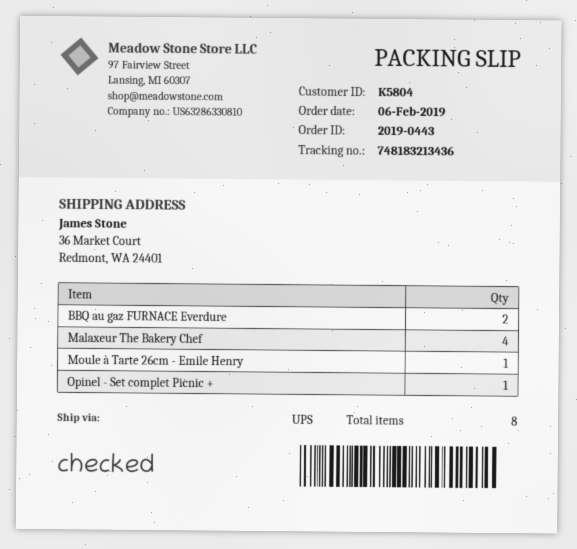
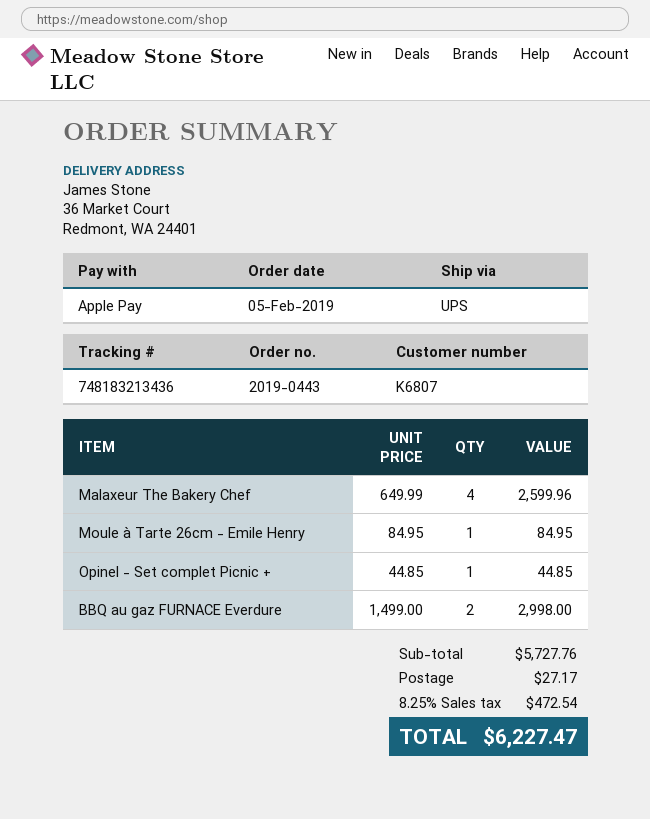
order date: 2019-02-06 -> 2019-02-05
customer number: K5804 -> K6807

